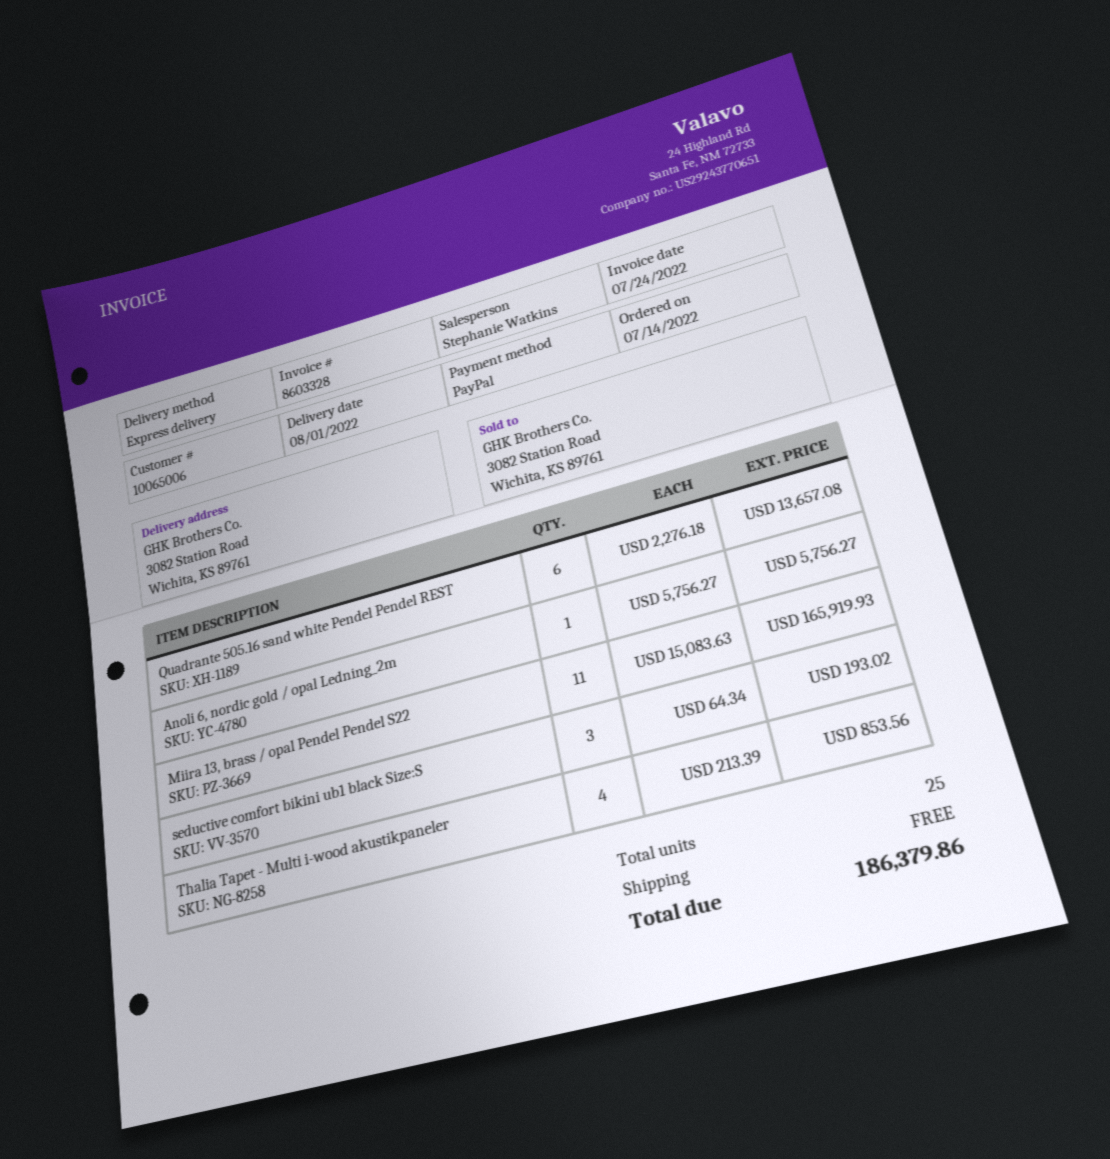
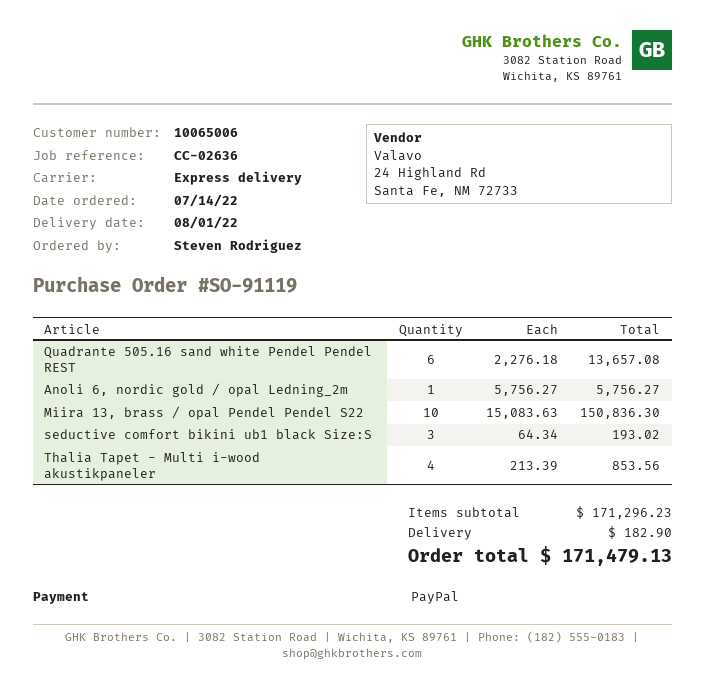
Miira 13, brass / opal Pendel Pendel S22: 11 x 15083.63 = 165919.93 -> 10 x 15083.63 = 150836.30
shipping: 0.00 -> 182.90
total: 186379.86 -> 171479.13

